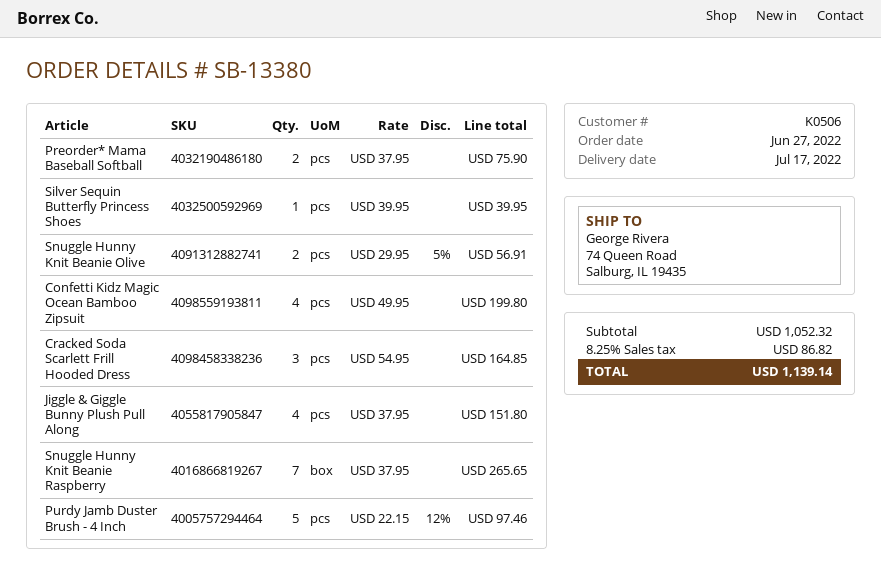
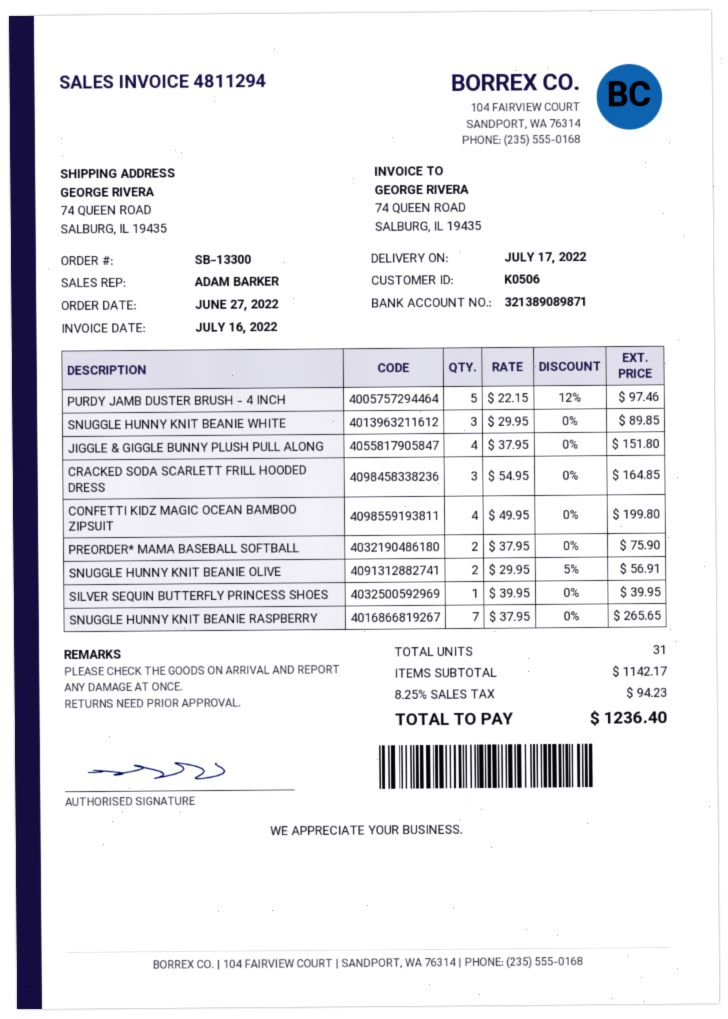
order number: SB-13380 -> SB-13300
SNUGGLE HUNNY KNIT BEANIE WHITE: none -> 3 x 29.95 = 89.85
subtotal: 1052.32 -> 1142.17
tax: 8.25% = 86.82 -> 8.25% = 94.23
total: 1139.14 -> 1236.40

